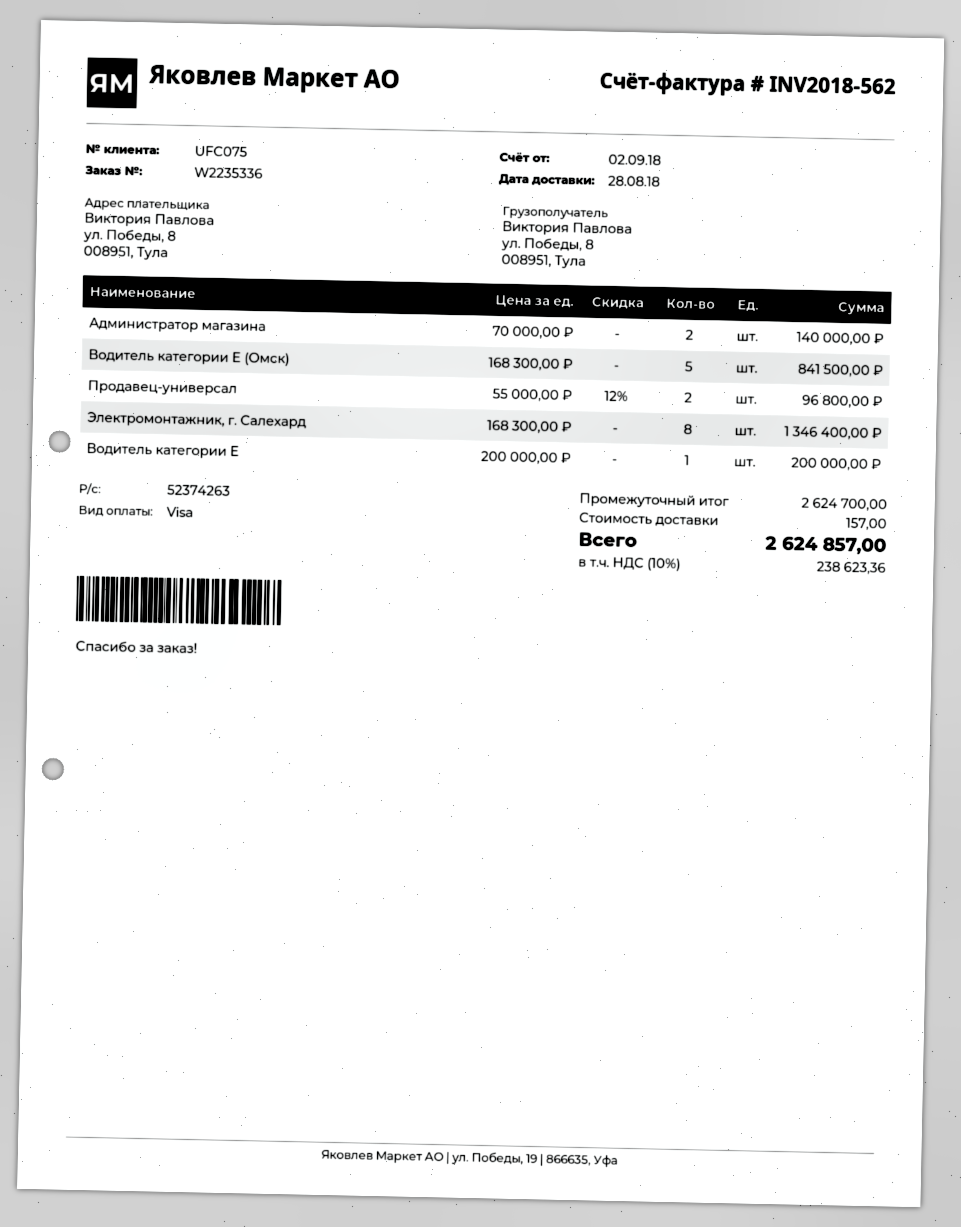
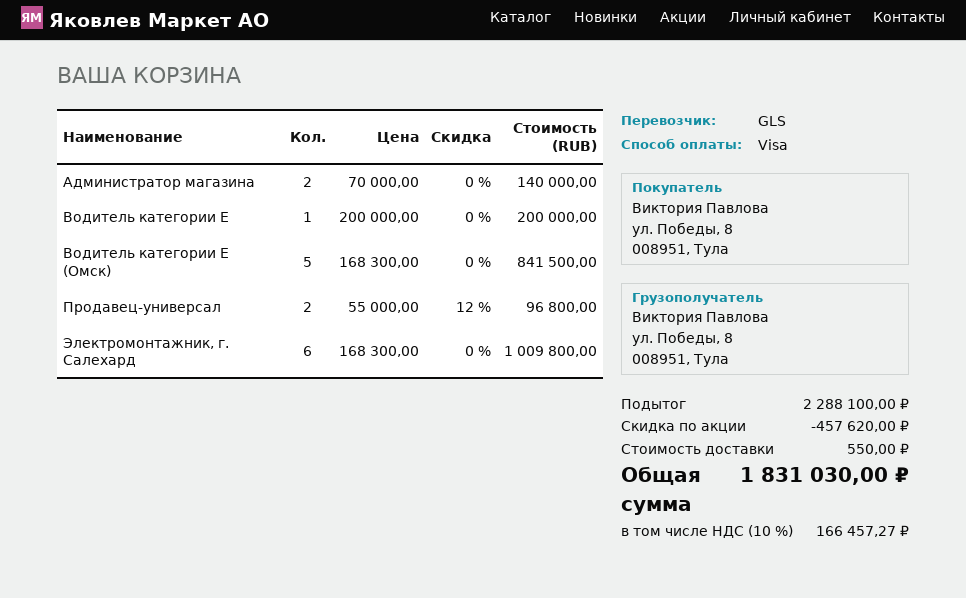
Электромонтажник, г. Салехард: 8 x 168300.00 = 1346400.00 -> 6 x 168300.00 = 1009800.00
subtotal: 2624700.00 -> 2288100.00
discount: none -> 457620.00
shipping: 157.00 -> 550.00
tax: 10% = 238623.36 -> 10% = 166457.27
total: 2624857.00 -> 1831030.00

